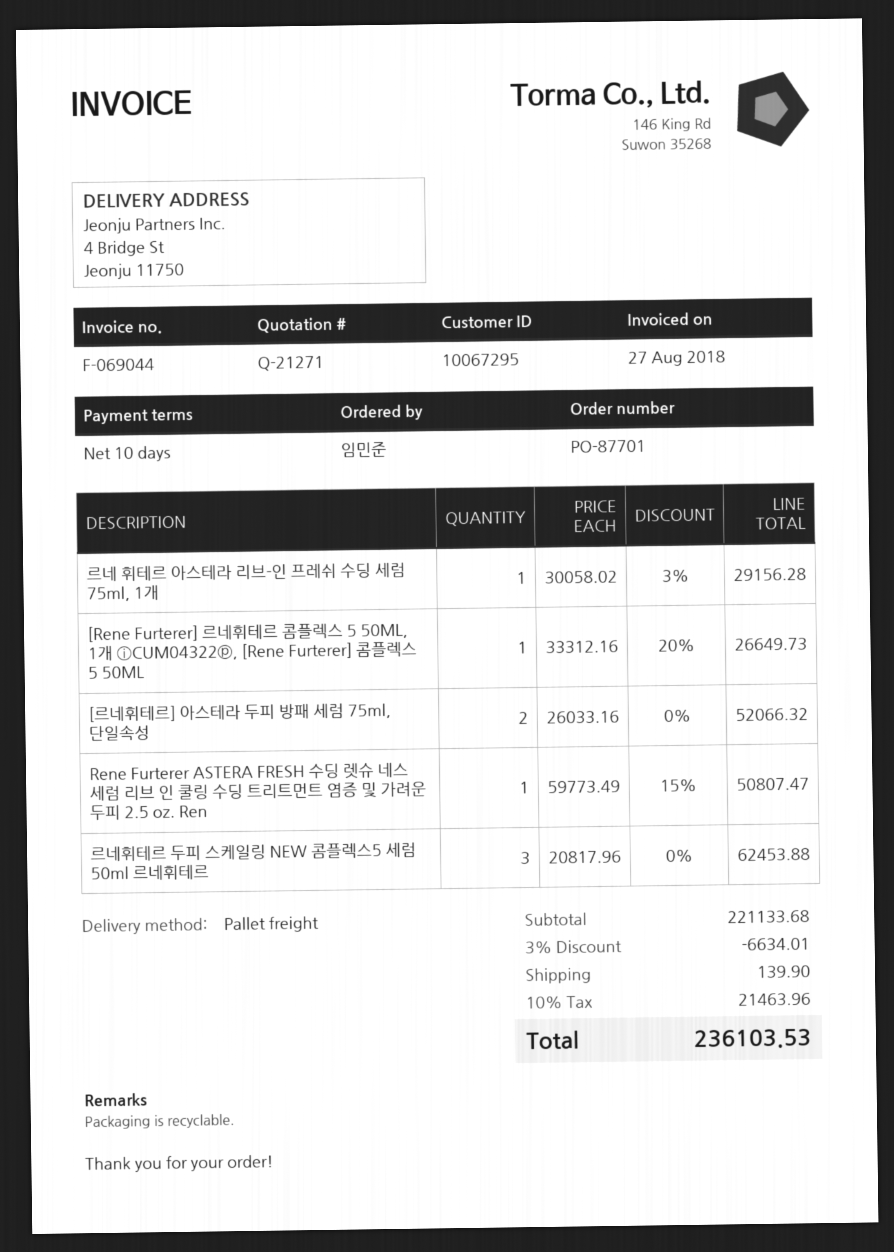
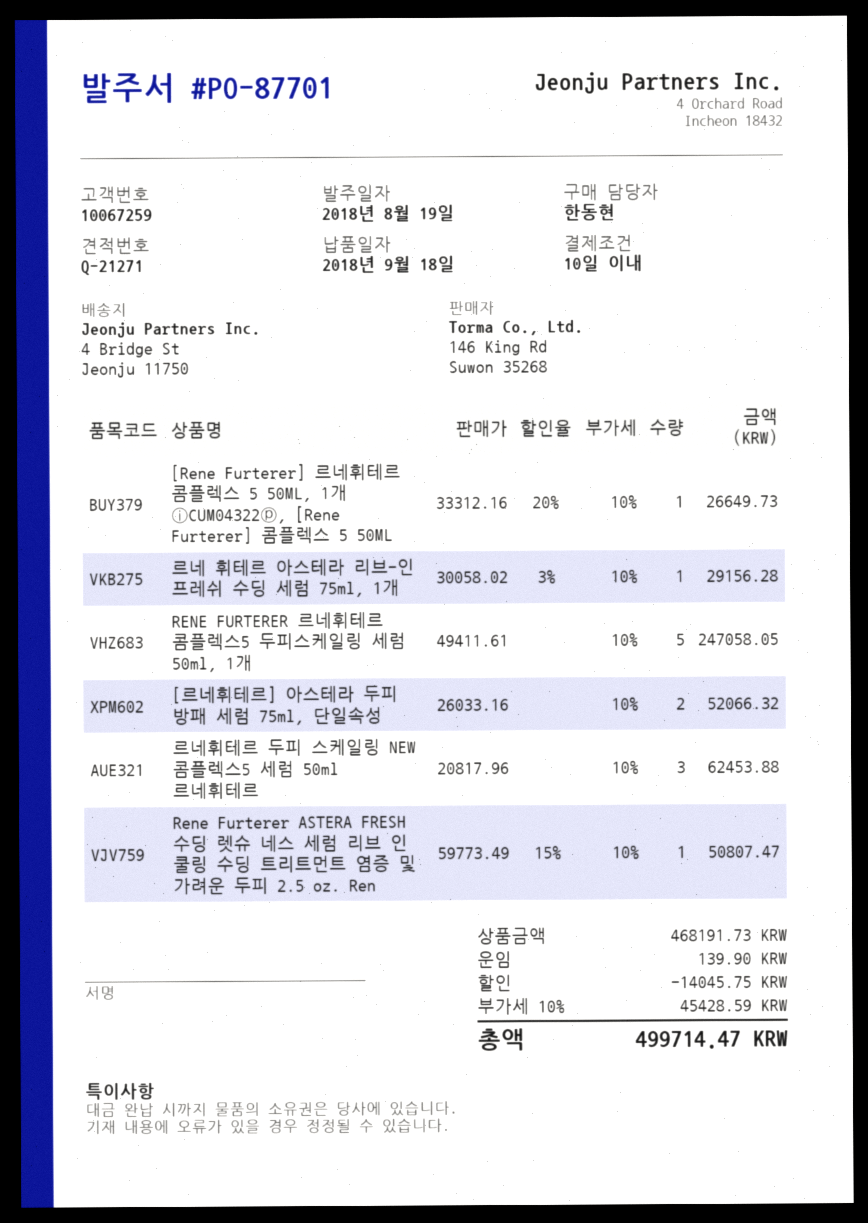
customer number: 10067295 -> 10067259
ordered by: 임민준 -> 한동현
RENE FURTERER 르네휘테르 콤플렉스5 두피스케일링 세럼 50ml, 1개: none -> 5 x 49411.61 = 247058.05
subtotal: 221133.68 -> 468191.73
discount: 6634.01 -> 14045.75
tax: 10% = 21463.96 -> 10% = 45428.59
total: 236103.53 -> 499714.47

